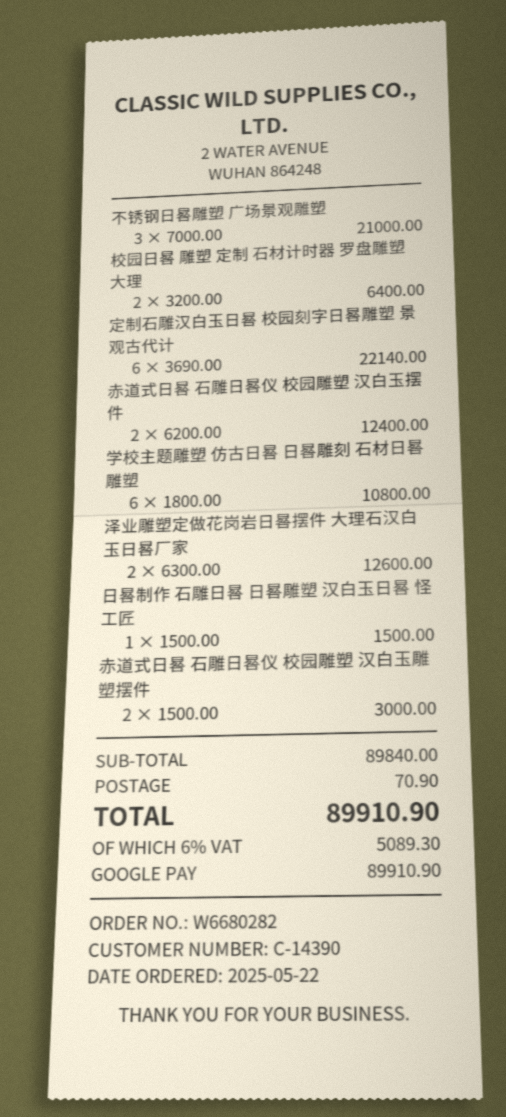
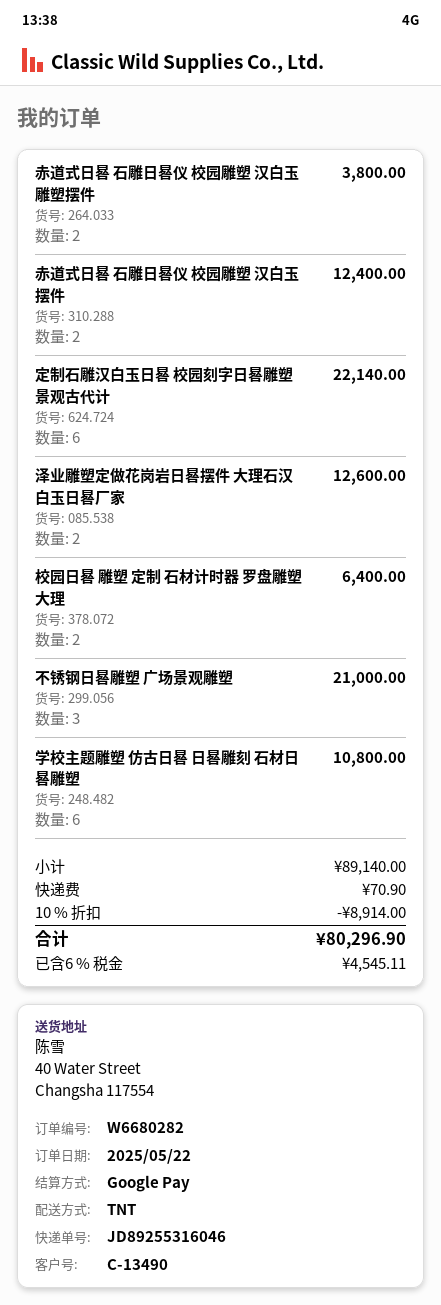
customer number: C-14390 -> C-13490
日晷制作 石雕日晷 日晷雕塑 汉白玉日晷 怪工匠: 1 for 1500.00 -> none
赤道式日晷 石雕日晷仪 校园雕塑 汉白玉雕塑摆件: 2 for 3000.00 -> 2 for 3800.00
subtotal: 89840.00 -> 89140.00
discount: none -> 10% = 8914.00
tax: 6% = 5089.30 -> 6% = 4545.11
total: 89910.90 -> 80296.90

